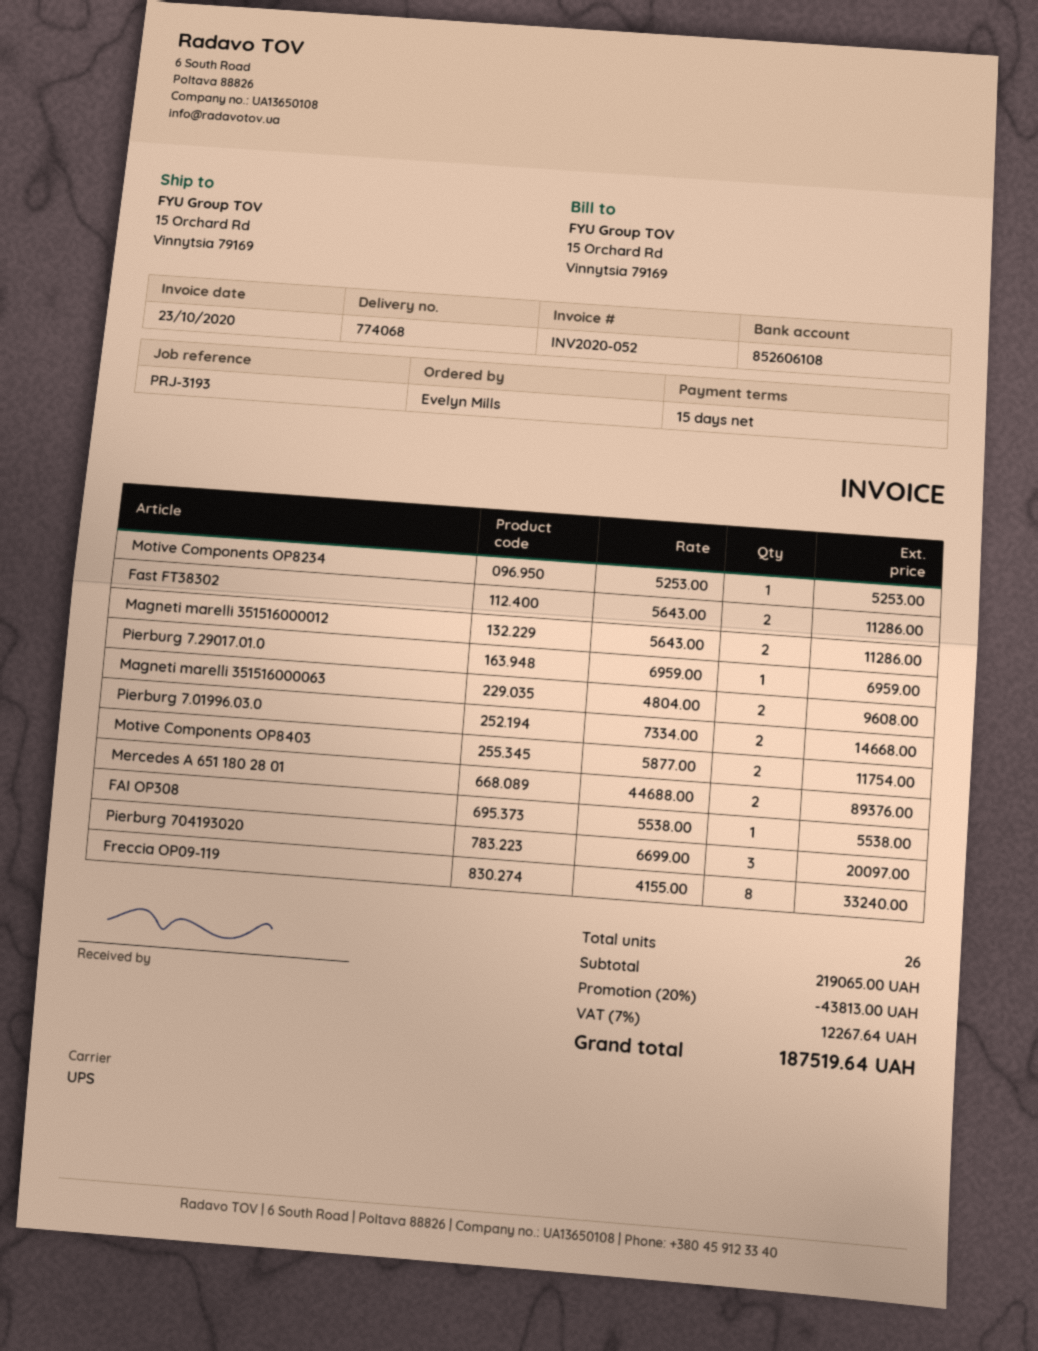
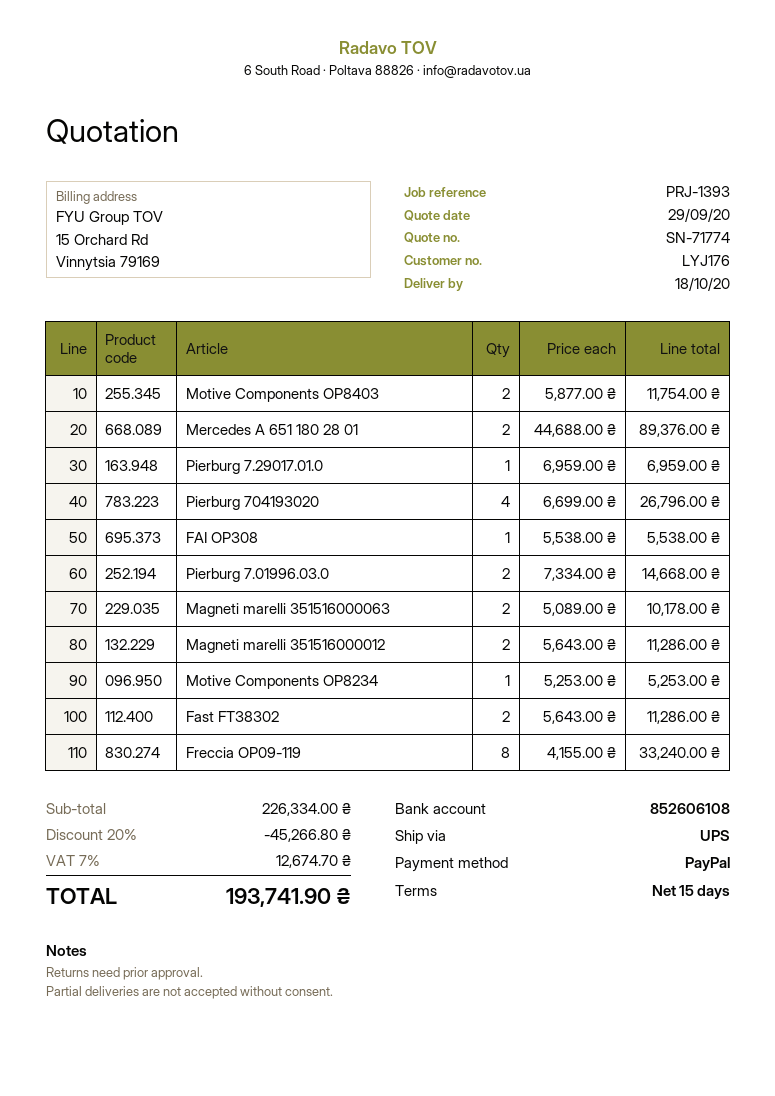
reference: PRJ-3193 -> PRJ-1393
Magneti marelli 351516000063: 2 x 4804.00 = 9608.00 -> 2 x 5089.00 = 10178.00
Pierburg 704193020: 3 x 6699.00 = 20097.00 -> 4 x 6699.00 = 26796.00
subtotal: 219065.00 -> 226334.00
discount: 20% = 43813.00 -> 20% = 45266.80
tax: 7% = 12267.64 -> 7% = 12674.70
total: 187519.64 -> 193741.90

